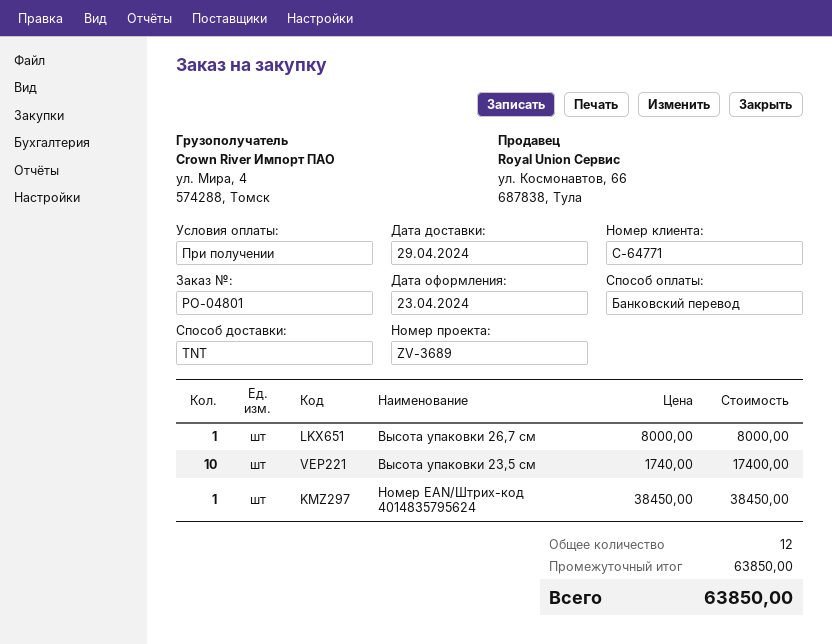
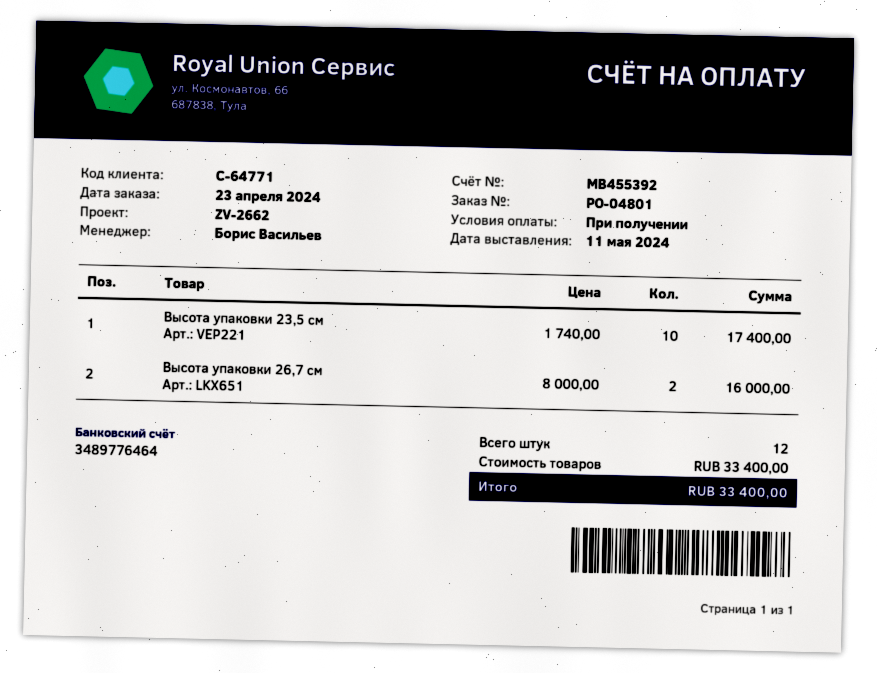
reference: ZV-3689 -> ZV-2662
Высота упаковки 26,7 см: 1 x 8000.00 = 8000.00 -> 2 x 8000.00 = 16000.00
Номер EAN/Штрих-код 4014835795624: 1 x 38450.00 = 38450.00 -> none
subtotal: 63850.00 -> 33400.00
total: 63850.00 -> 33400.00

